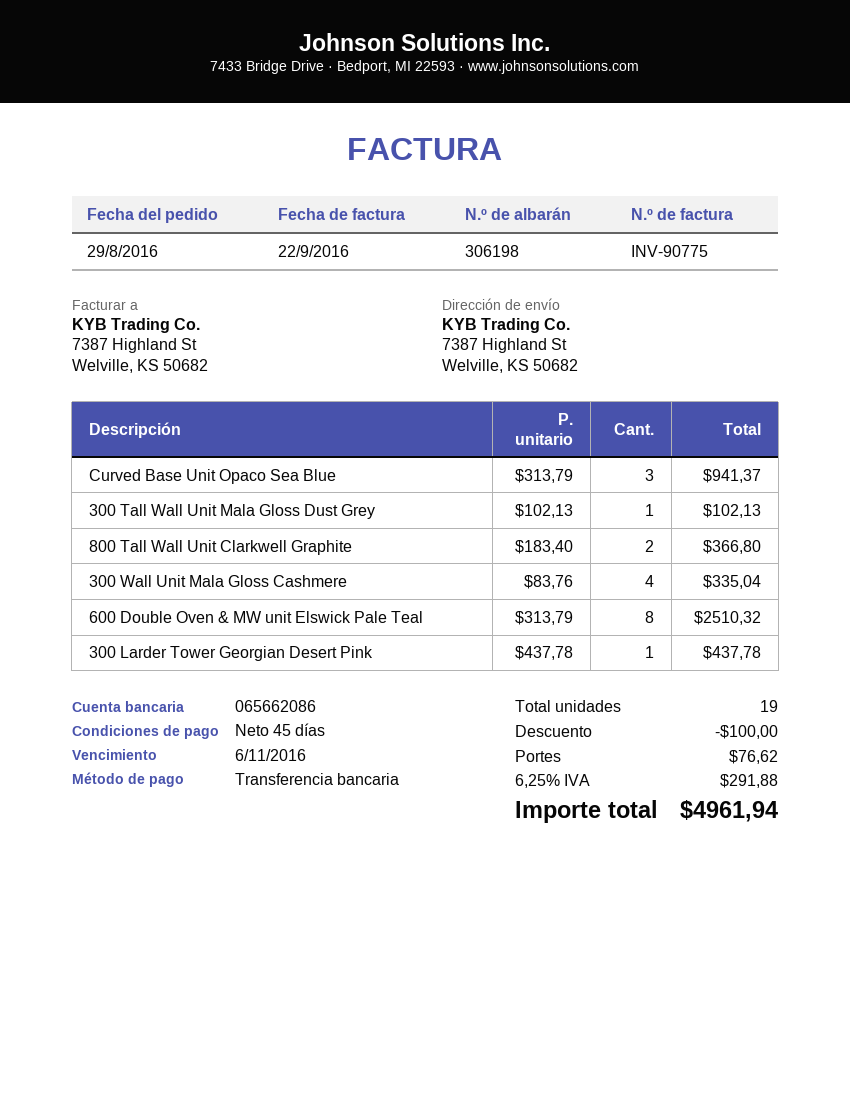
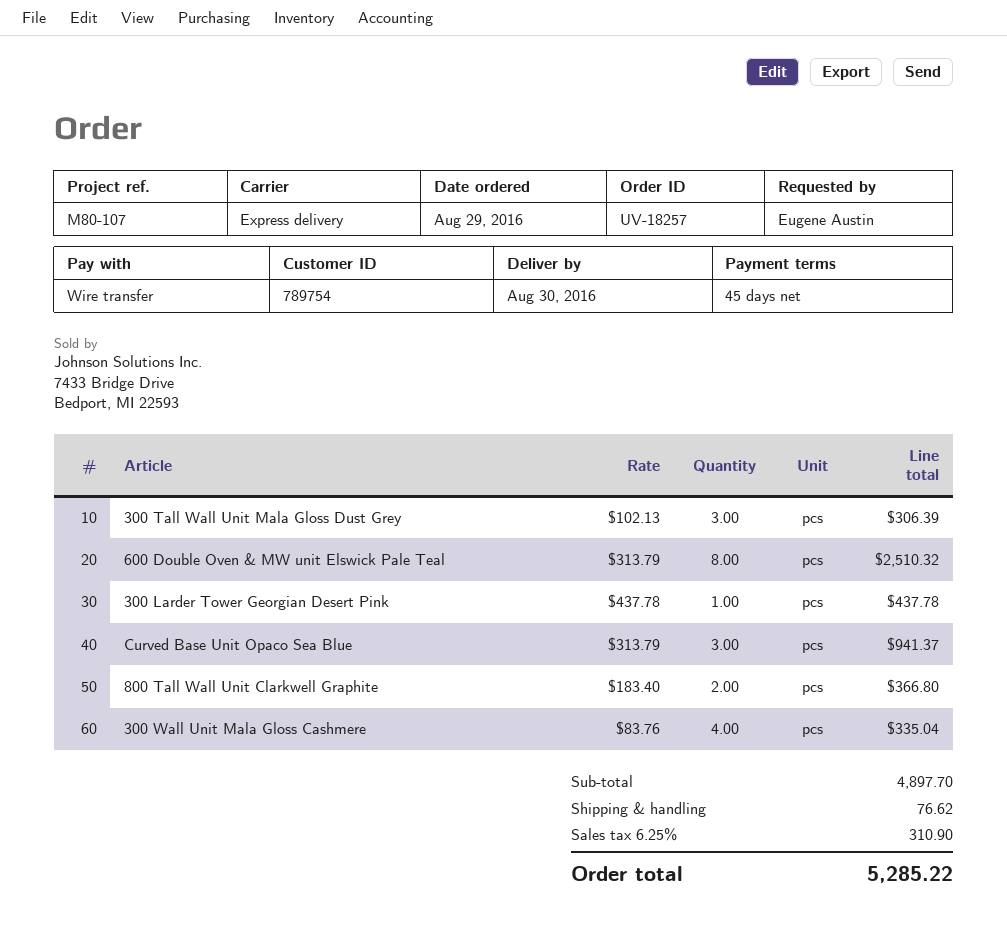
300 Tall Wall Unit Mala Gloss Dust Grey: 1 x 102.13 = 102.13 -> 3 x 102.13 = 306.39
discount: 100.00 -> none
tax: 6.25% = 291.88 -> 6.25% = 310.90
total: 4961.94 -> 5285.22

